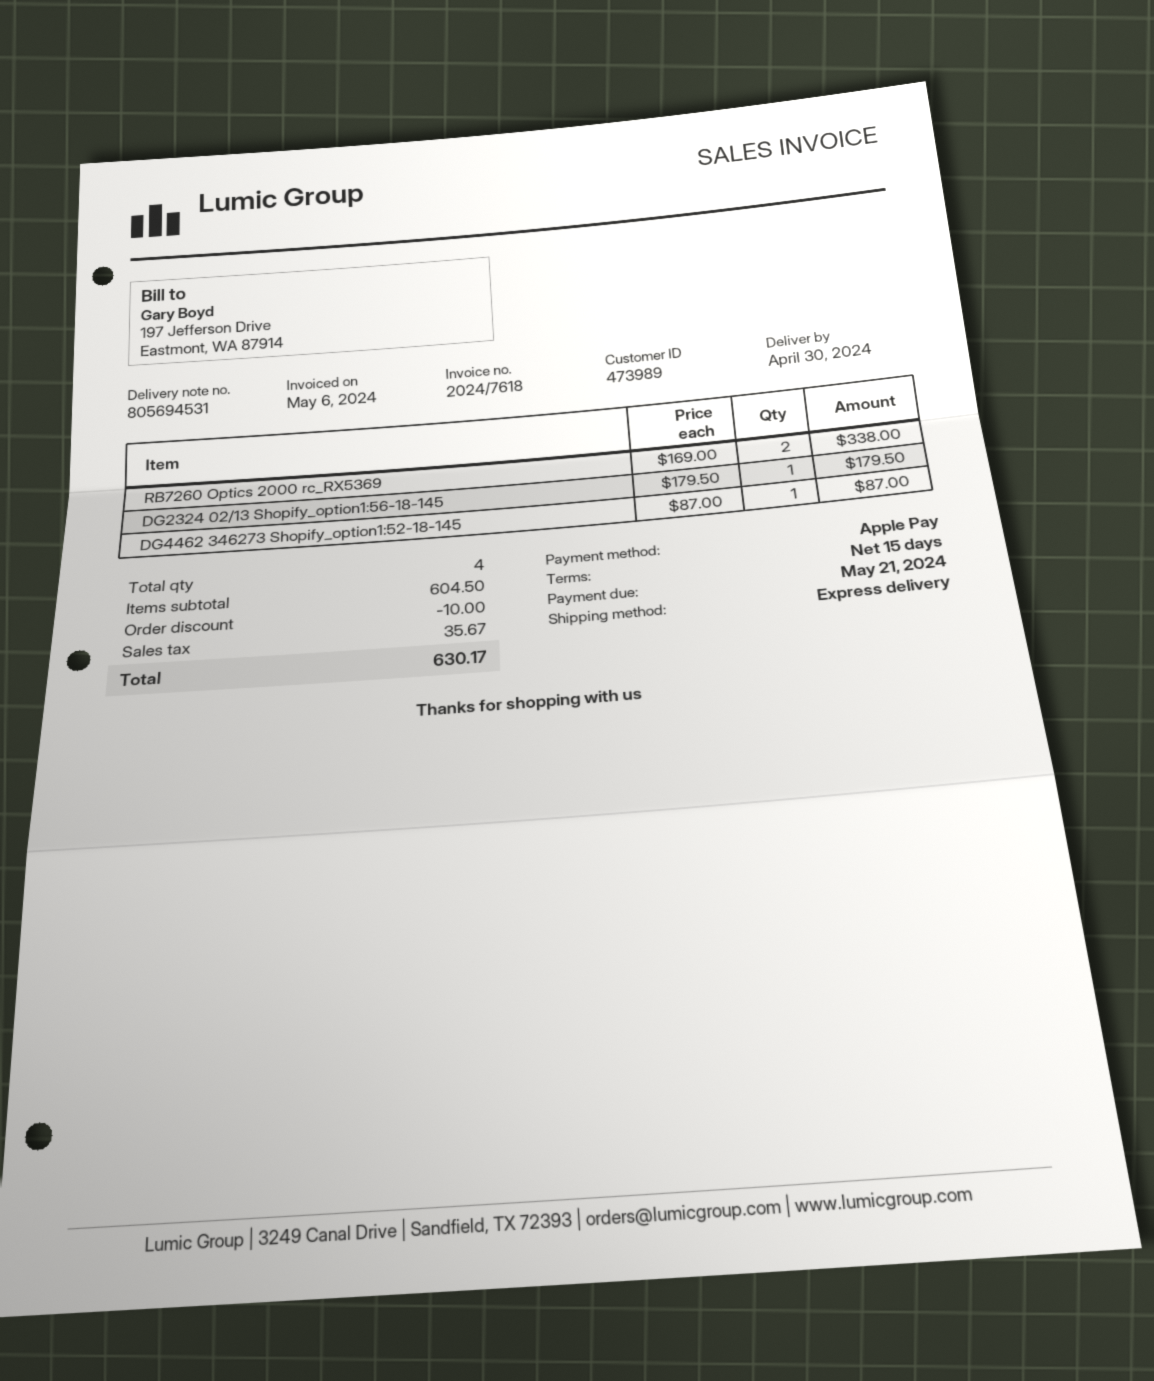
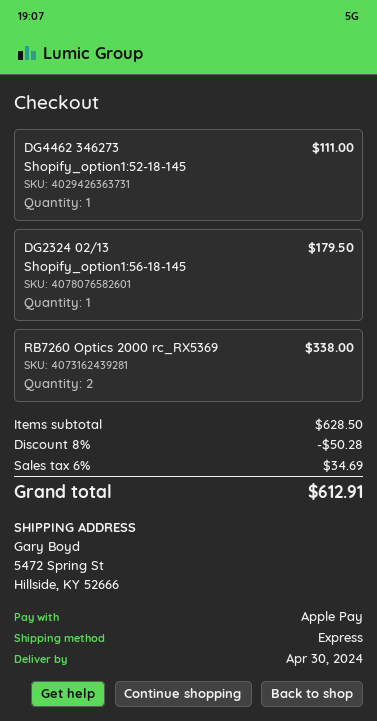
DG4462 346273 Shopify_option1:52-18-145: 1 for 87.00 -> 1 for 111.00
subtotal: 604.50 -> 628.50
discount: 10.00 -> 50.28
tax: 35.67 -> 34.69
total: 630.17 -> 612.91

